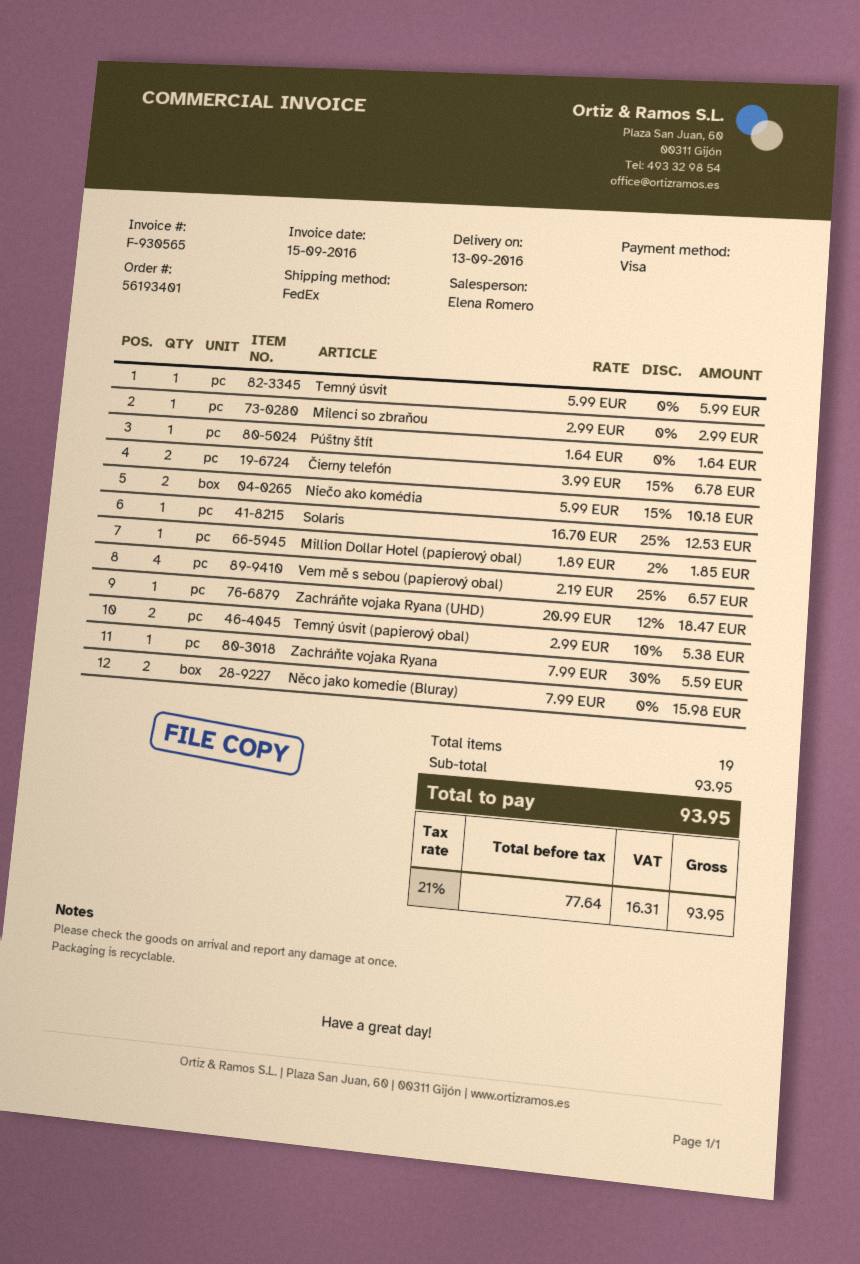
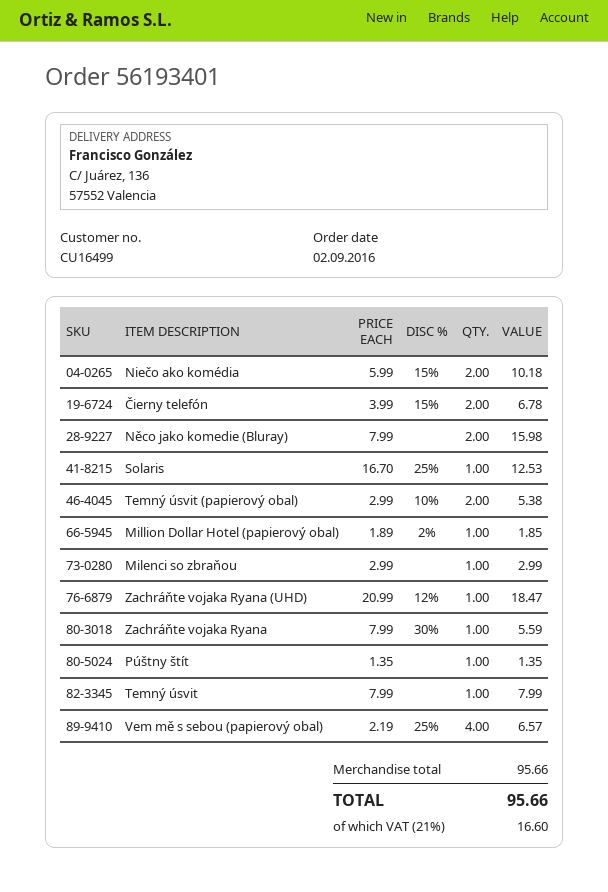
Temný úsvit: 1 x 5.99 = 5.99 -> 1 x 7.99 = 7.99
Púštny štít: 1 x 1.64 = 1.64 -> 1 x 1.35 = 1.35
subtotal: 93.95 -> 95.66
tax: 21% = 16.31 -> 21% = 16.60
total: 93.95 -> 95.66

